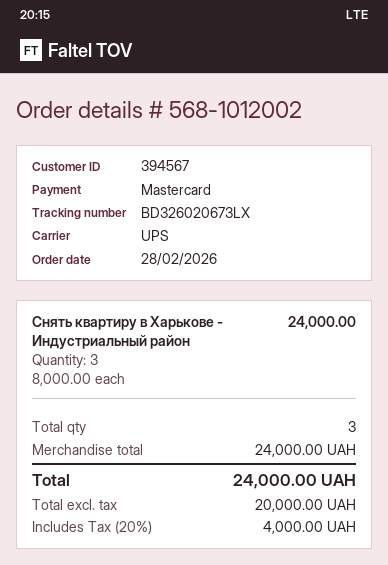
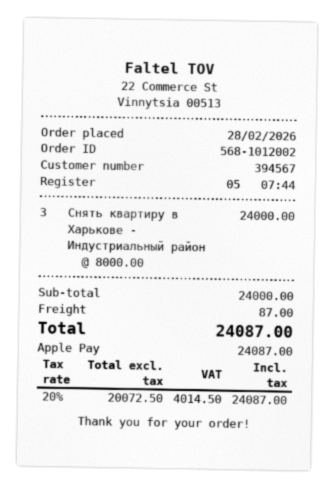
payment method: Mastercard -> Apple Pay
shipping: none -> 87.00
net: 20000.00 -> 20072.50
tax: 20% = 4000.00 -> 20% = 4014.50
total: 24000.00 -> 24087.00

